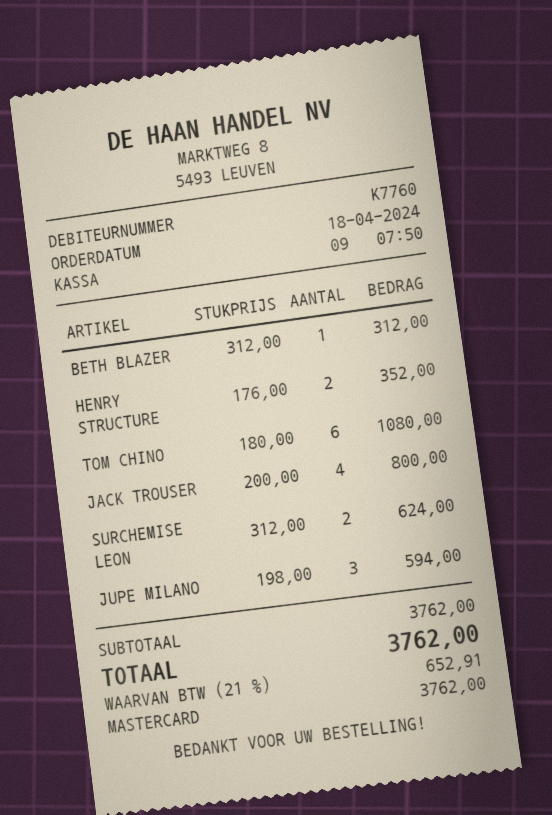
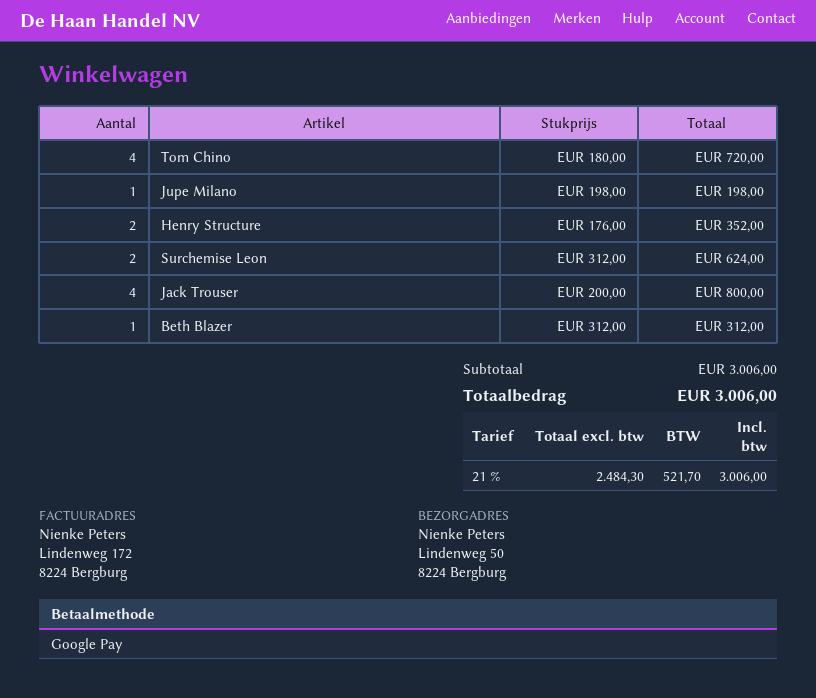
payment method: Mastercard -> Google Pay
TOM CHINO: 6 x 180.00 = 1080.00 -> 4 x 180.00 = 720.00
JUPE MILANO: 3 x 198.00 = 594.00 -> 1 x 198.00 = 198.00
subtotal: 3762.00 -> 3006.00
tax: 21% = 652.91 -> 21% = 521.70
total: 3762.00 -> 3006.00

